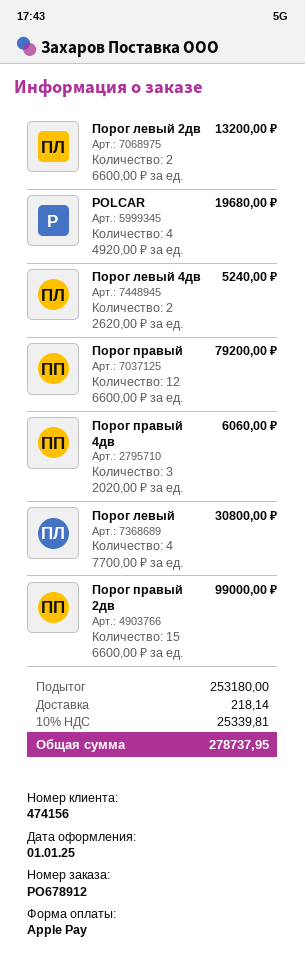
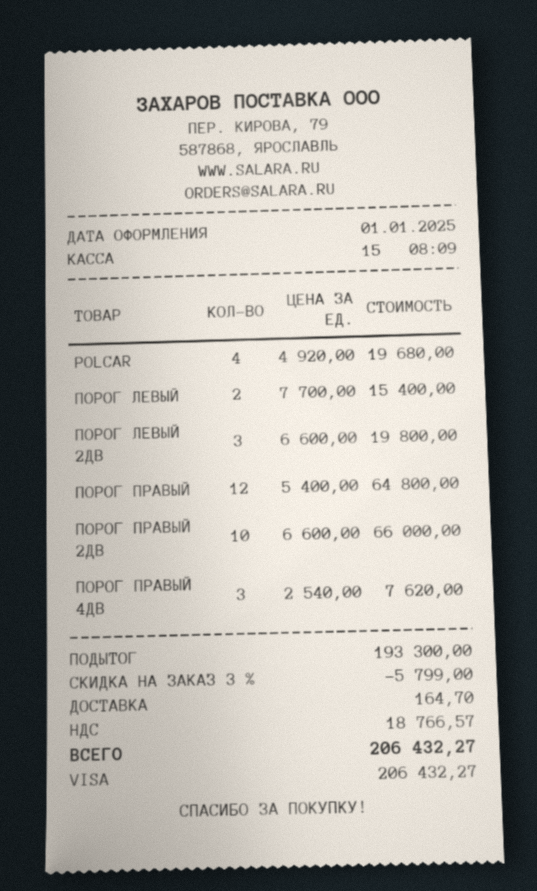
payment method: Apple Pay -> Visa
Порог левый 2дв: 2 x 6600.00 = 13200.00 -> 3 x 6600.00 = 19800.00
Порог левый 4дв: 2 x 2620.00 = 5240.00 -> none
Порог правый: 12 x 6600.00 = 79200.00 -> 12 x 5400.00 = 64800.00
Порог правый 4дв: 3 x 2020.00 = 6060.00 -> 3 x 2540.00 = 7620.00
Порог левый: 4 x 7700.00 = 30800.00 -> 2 x 7700.00 = 15400.00
Порог правый 2дв: 15 x 6600.00 = 99000.00 -> 10 x 6600.00 = 66000.00
subtotal: 253180.00 -> 193300.00
discount: none -> 3% = 5799.00
shipping: 218.14 -> 164.70
tax: 25339.81 -> 18766.57
total: 278737.95 -> 206432.27

